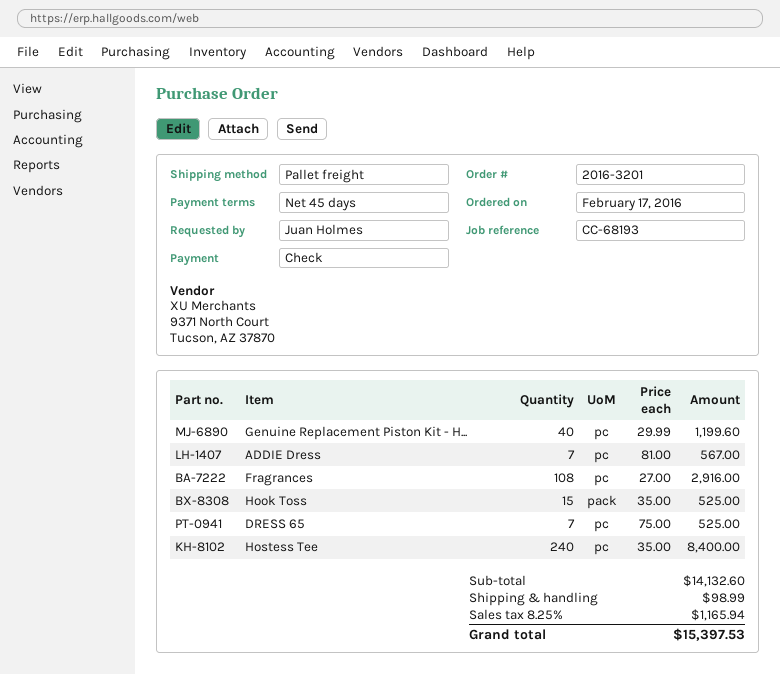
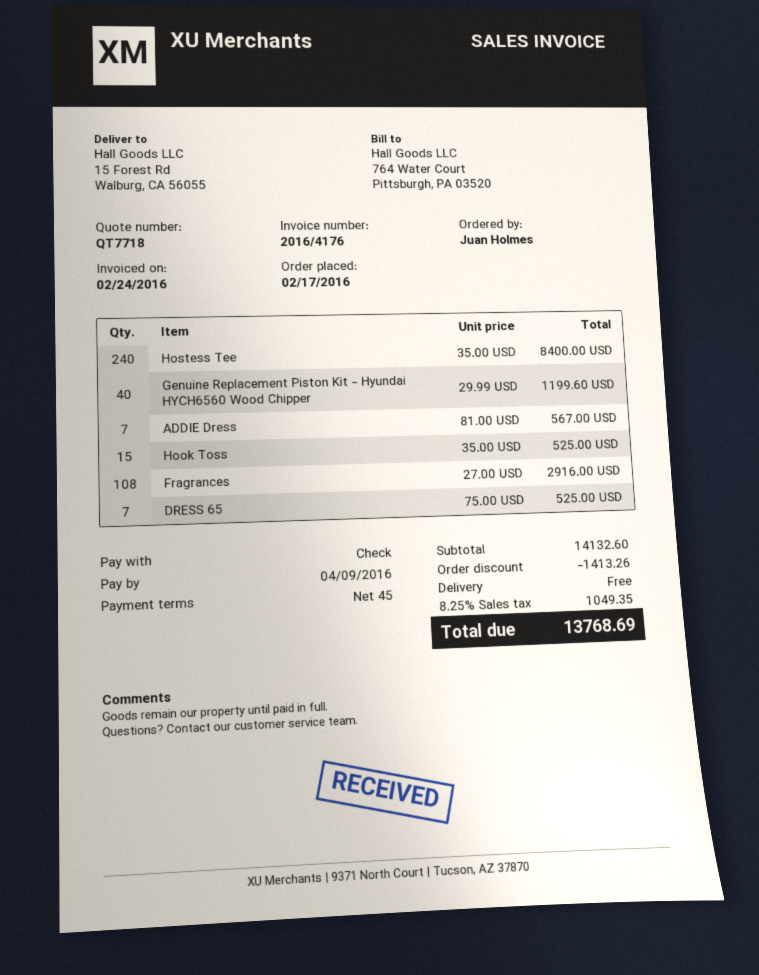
discount: none -> 1413.26
shipping: 98.99 -> 0.00
tax: 8.25% = 1165.94 -> 8.25% = 1049.35
total: 15397.53 -> 13768.69

